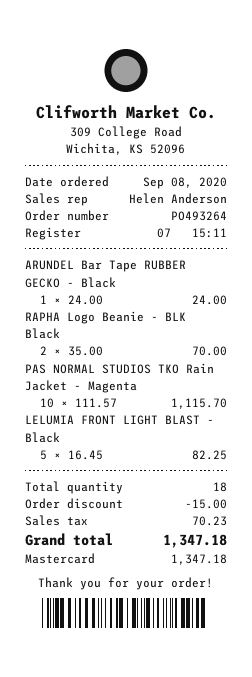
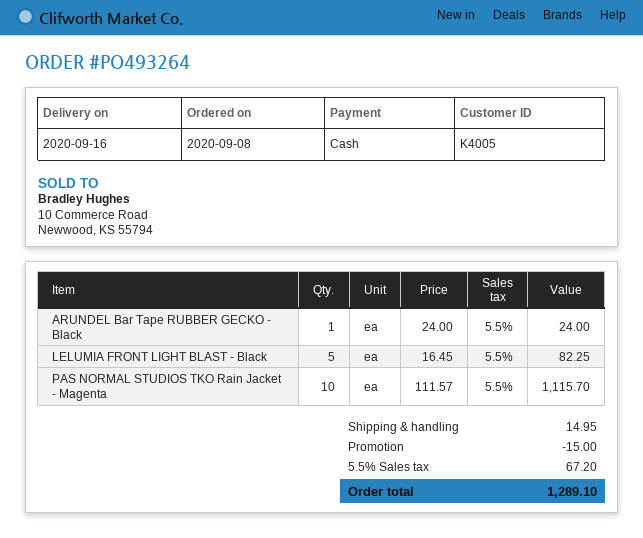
payment method: Mastercard -> cash
RAPHA Logo Beanie - BLK Black: 2 x 35.00 = 70.00 -> none
shipping: none -> 14.95
tax: 70.23 -> 67.20
total: 1347.18 -> 1289.10

